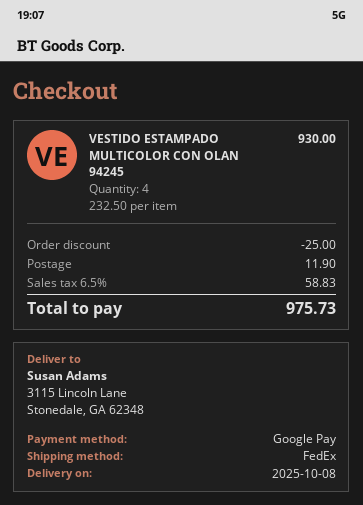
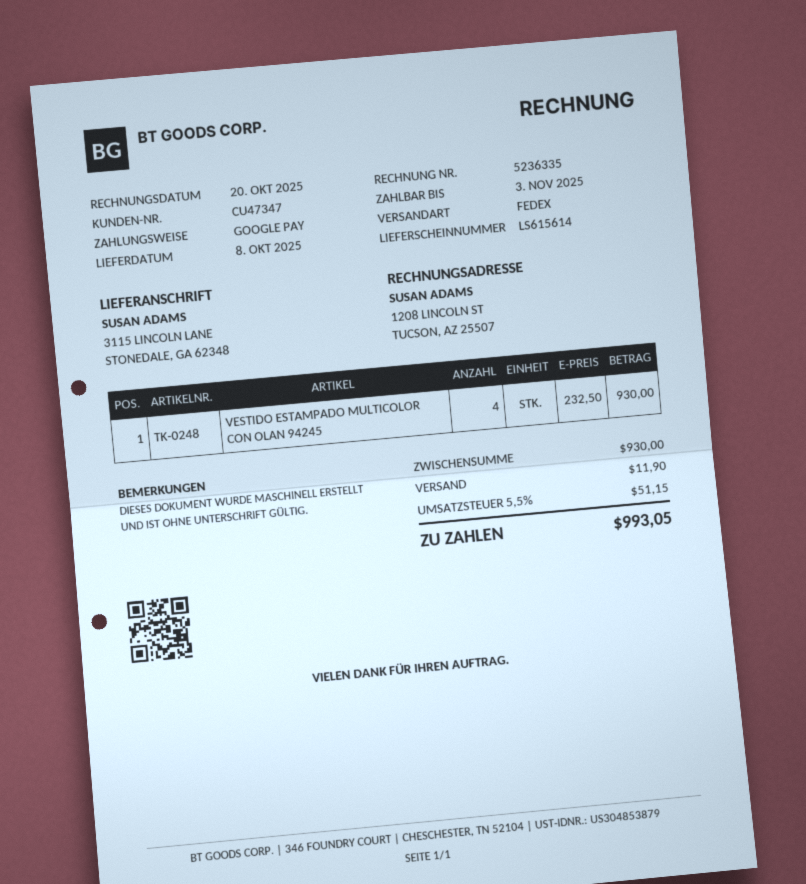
discount: 25.00 -> none
tax: 6.5% = 58.83 -> 5.5% = 51.15
total: 975.73 -> 993.05

